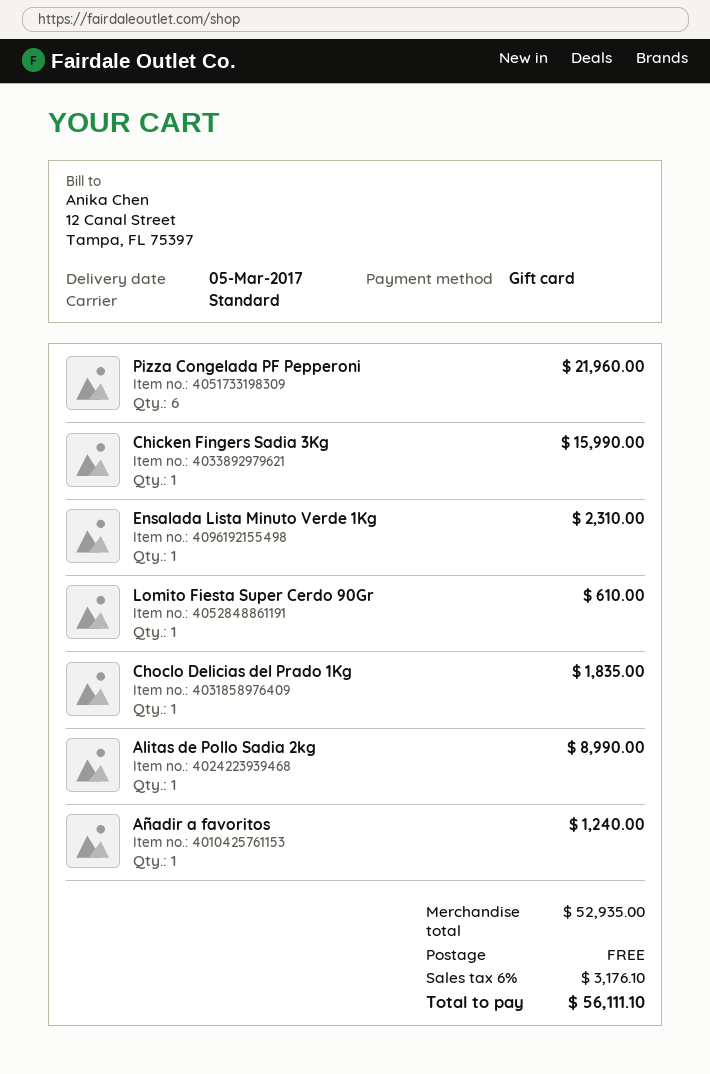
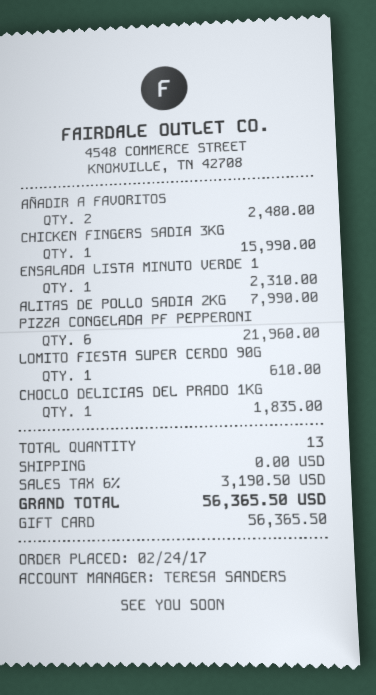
Alitas de Pollo Sadia 2kg: 1 for 8990.00 -> 1 for 7990.00
Añadir a favoritos: 1 for 1240.00 -> 2 for 2480.00
tax: 6% = 3176.10 -> 6% = 3190.50
total: 56111.10 -> 56365.50

